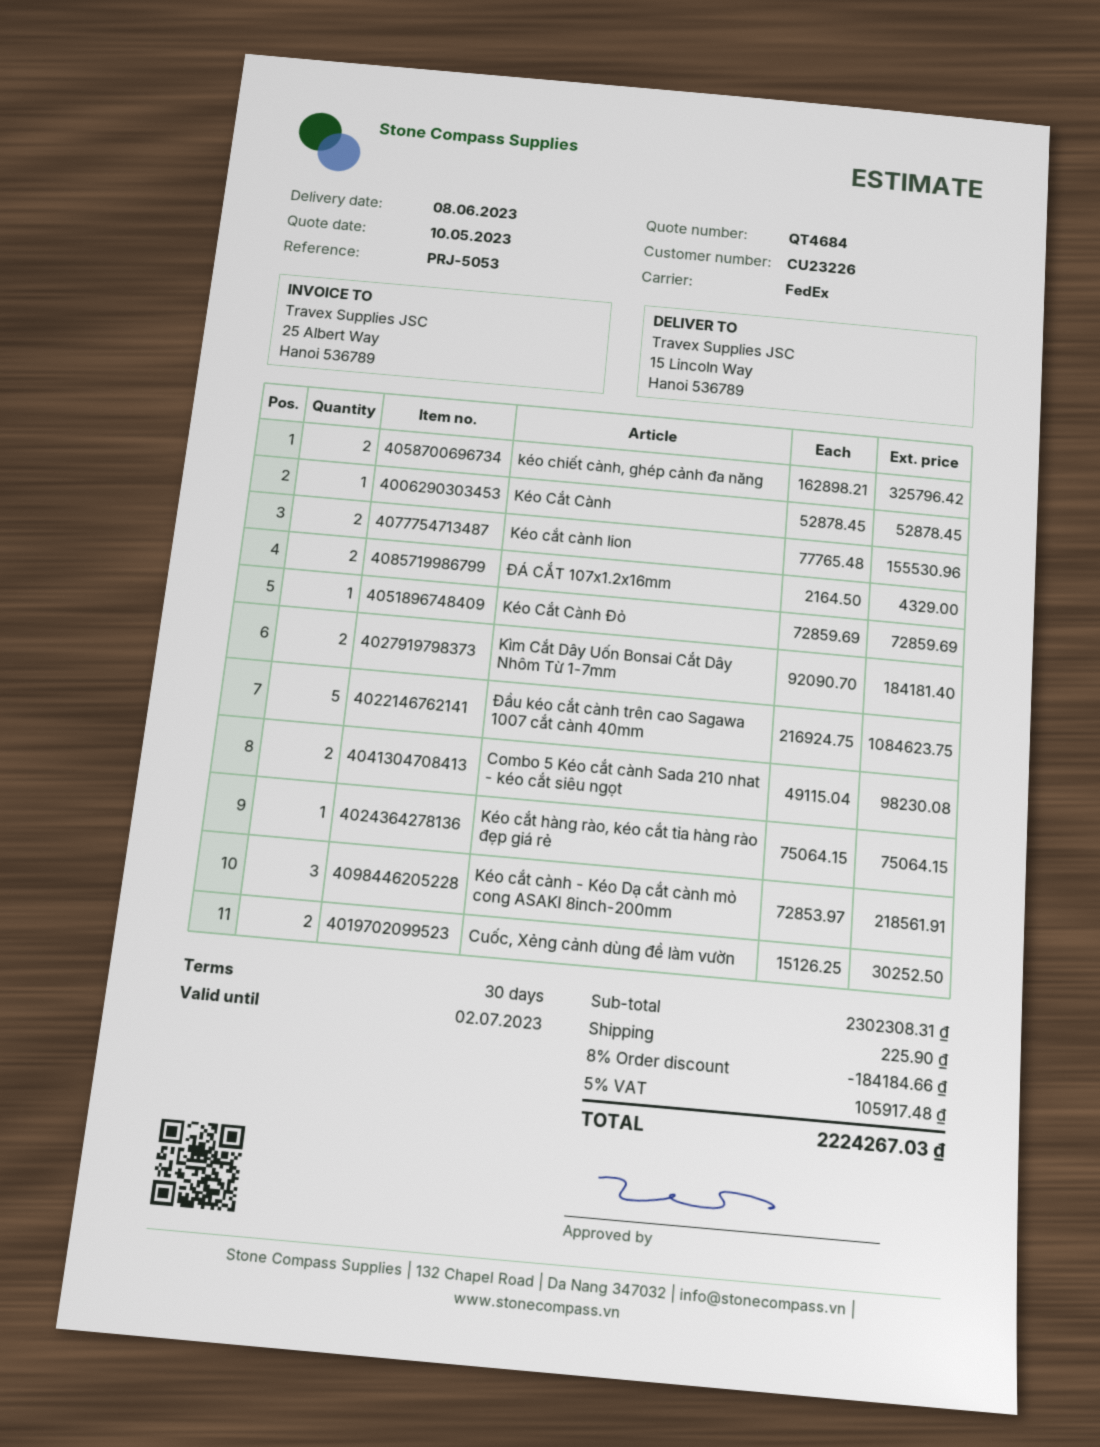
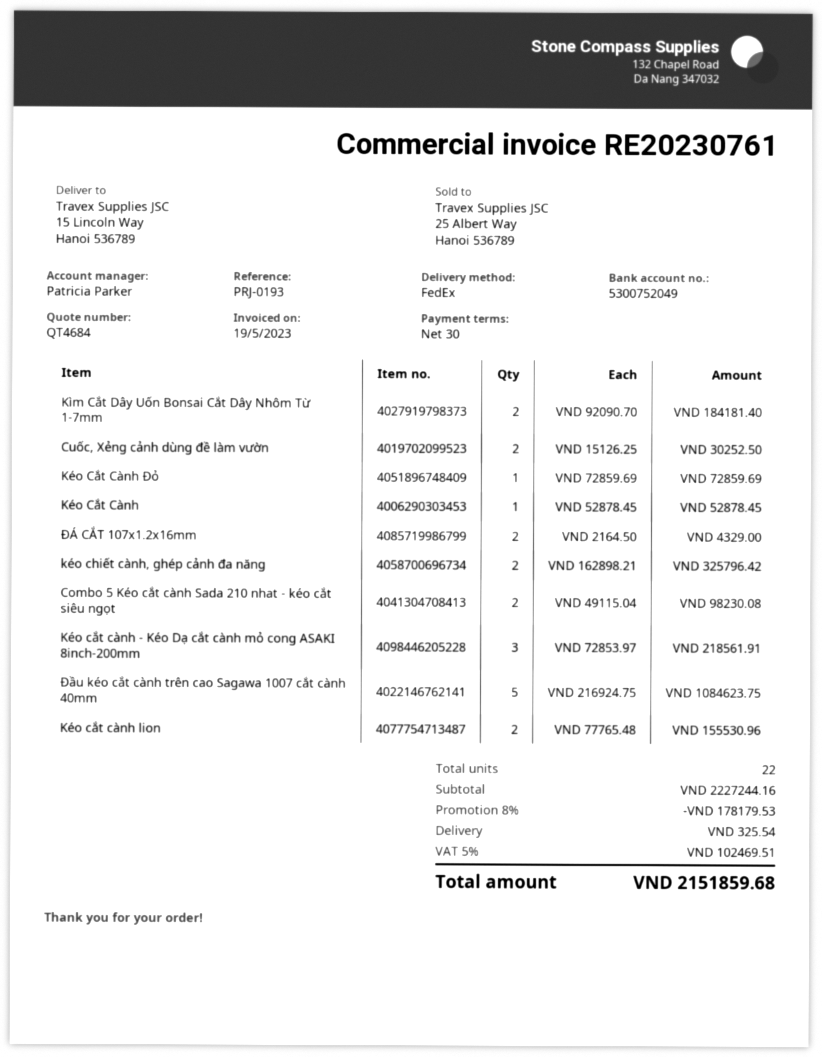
reference: PRJ-5053 -> PRJ-0193
Kéo cắt hàng rào, kéo cắt tỉa hàng rào đẹp giá rẻ: 1 x 75064.15 = 75064.15 -> none
subtotal: 2302308.31 -> 2227244.16
discount: 8% = 184184.66 -> 8% = 178179.53
shipping: 225.90 -> 325.54
tax: 5% = 105917.48 -> 5% = 102469.51
total: 2224267.03 -> 2151859.68

